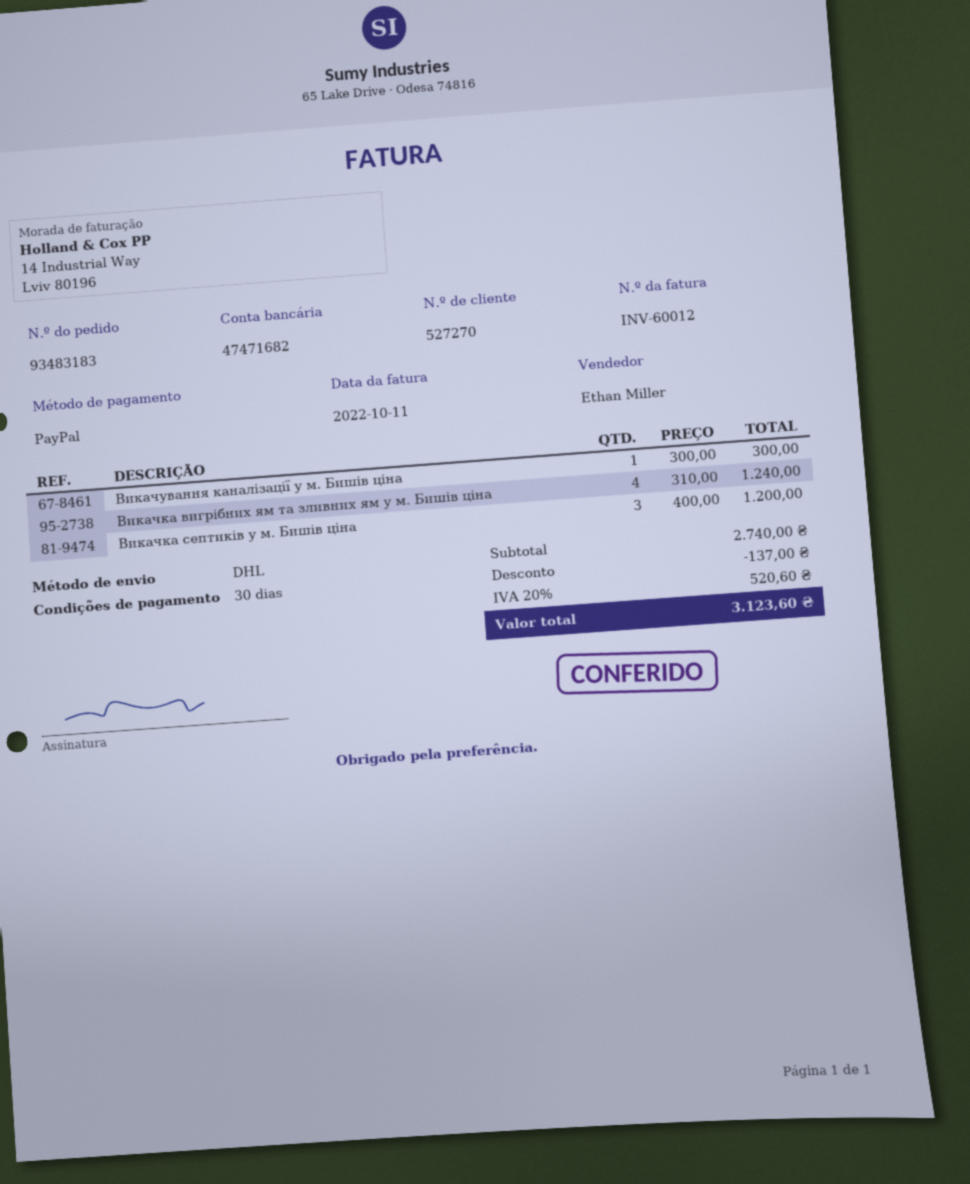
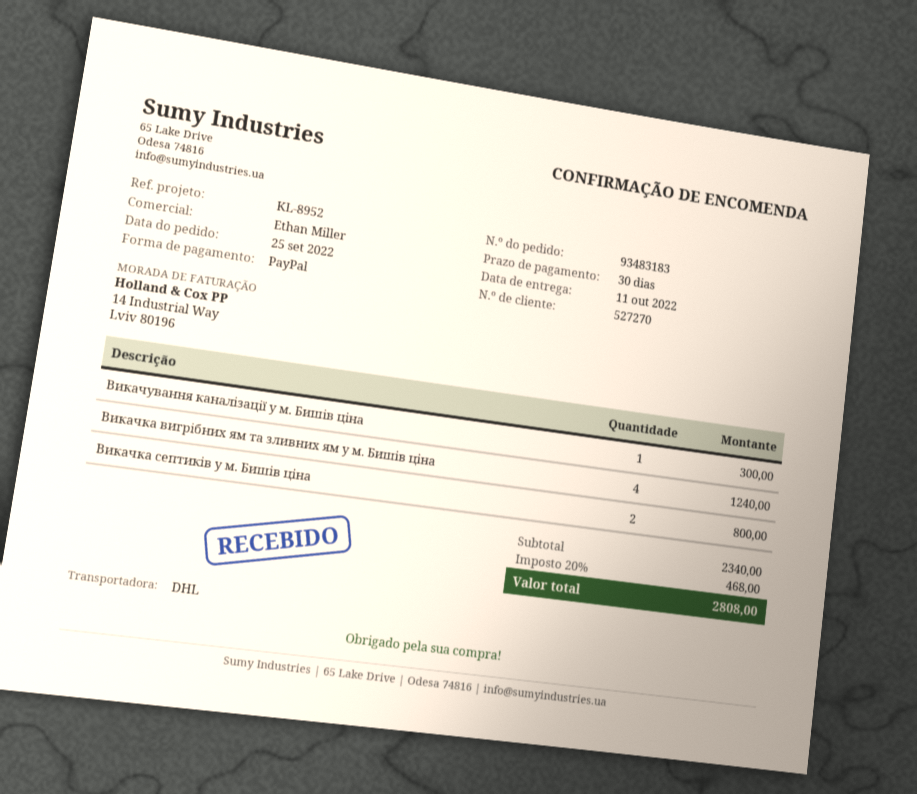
Викачка септиків у м. Бишів ціна: 3 for 1200.00 -> 2 for 800.00
subtotal: 2740.00 -> 2340.00
discount: 137.00 -> none
tax: 20% = 520.60 -> 20% = 468.00
total: 3123.60 -> 2808.00

